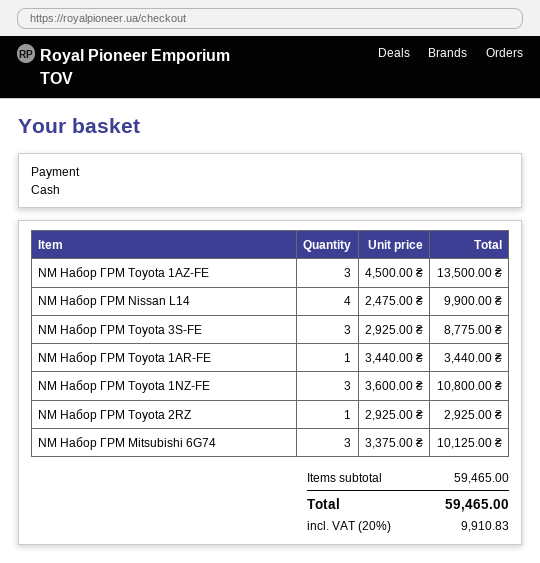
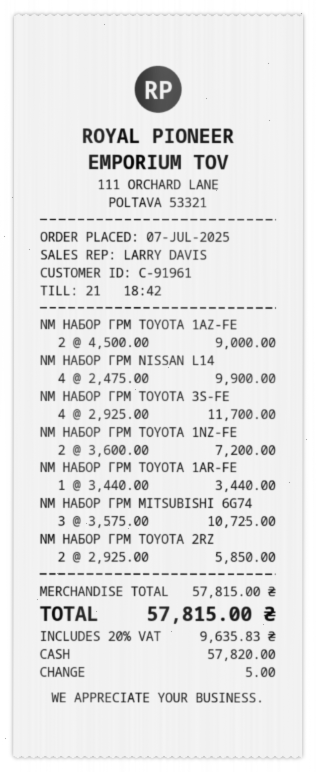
NM Набор ГРМ Toyota 1AZ-FE: 3 x 4500.00 = 13500.00 -> 2 x 4500.00 = 9000.00
NM Набор ГРМ Toyota 3S-FE: 3 x 2925.00 = 8775.00 -> 4 x 2925.00 = 11700.00
NM Набор ГРМ Toyota 1NZ-FE: 3 x 3600.00 = 10800.00 -> 2 x 3600.00 = 7200.00
NM Набор ГРМ Toyota 2RZ: 1 x 2925.00 = 2925.00 -> 2 x 2925.00 = 5850.00
NM Набор ГРМ Mitsubishi 6G74: 3 x 3375.00 = 10125.00 -> 3 x 3575.00 = 10725.00
subtotal: 59465.00 -> 57815.00
tax: 20% = 9910.83 -> 20% = 9635.83
total: 59465.00 -> 57815.00

